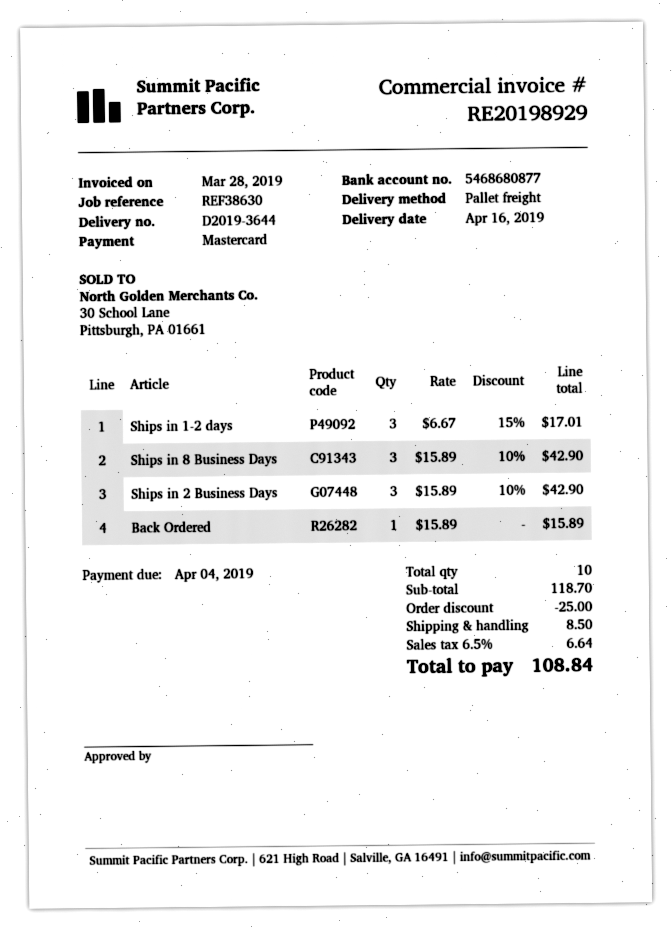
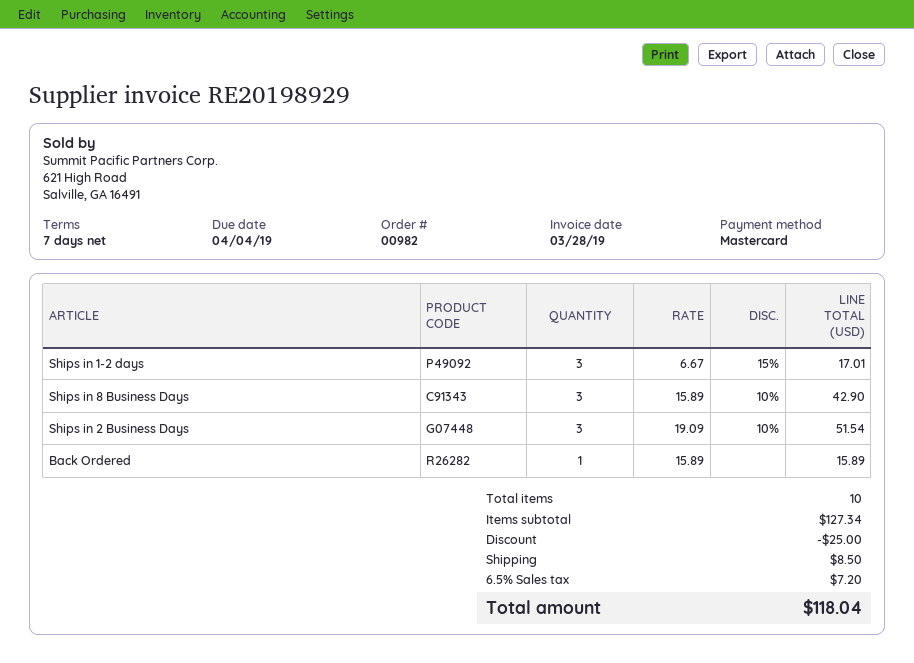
Ships in 2 Business Days: 3 x 15.89 - 10% = 42.90 -> 3 x 19.09 - 10% = 51.54
subtotal: 118.70 -> 127.34
tax: 6.5% = 6.64 -> 6.5% = 7.20
total: 108.84 -> 118.04

